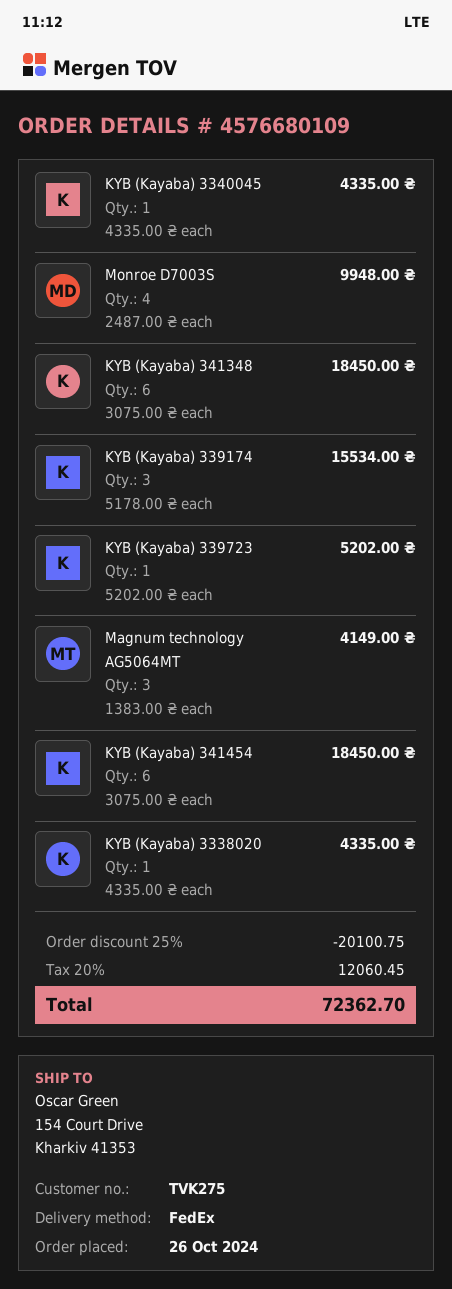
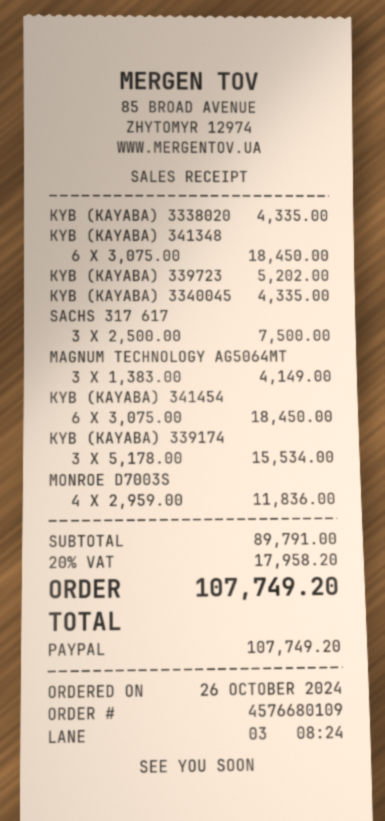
Monroe D7003S: 4 x 2487.00 = 9948.00 -> 4 x 2959.00 = 11836.00
SACHS 317 617: none -> 3 x 2500.00 = 7500.00
discount: 25% = 20100.75 -> none
tax: 20% = 12060.45 -> 20% = 17958.20
total: 72362.70 -> 107749.20

